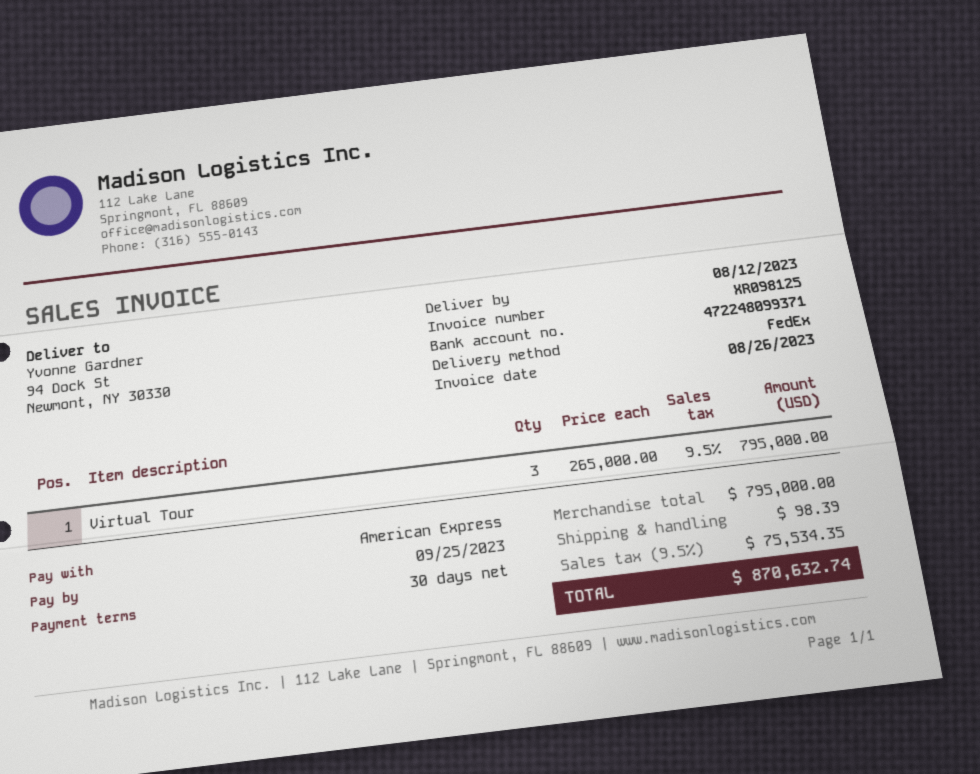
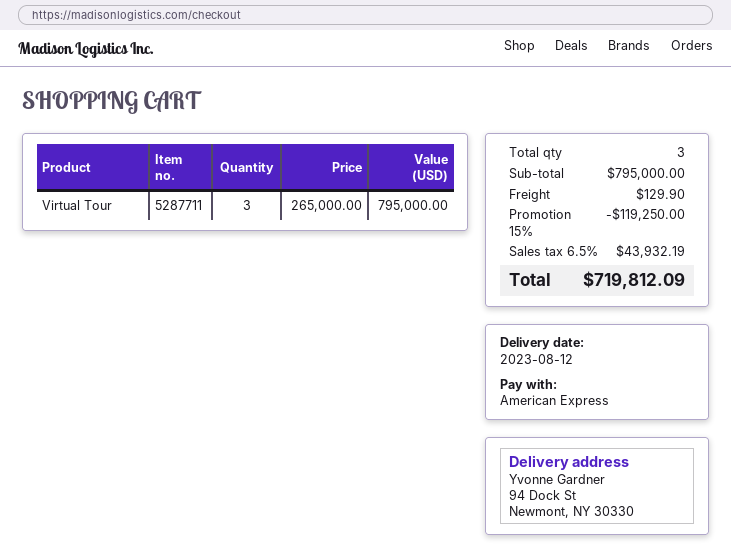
discount: none -> 15% = 119250.00
shipping: 98.39 -> 129.90
tax: 9.5% = 75534.35 -> 6.5% = 43932.19
total: 870632.74 -> 719812.09

